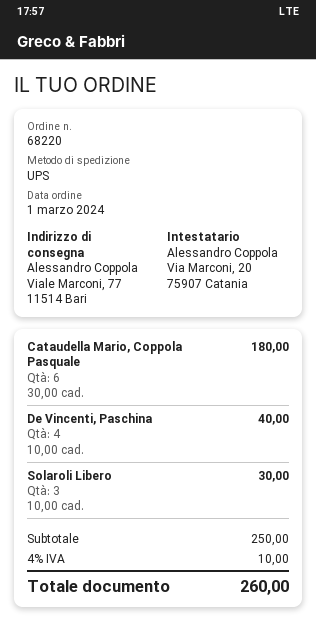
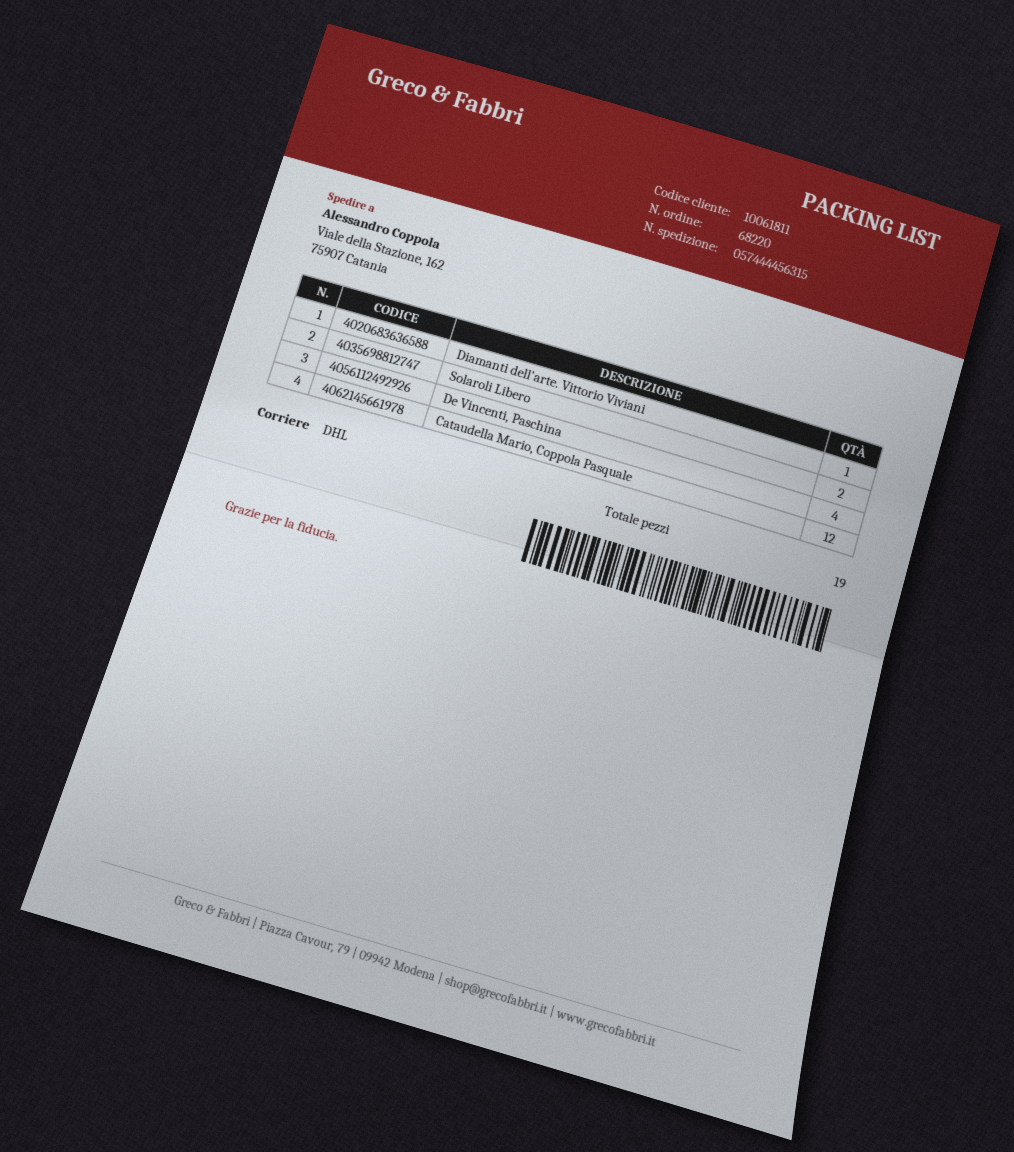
shipping method: UPS -> DHL
ship to: Viale Marconi, 77, 11514 Bari -> Viale della Stazione, 162, 75907 Catania
Cataudella Mario, Coppola Pasquale: 6 -> 12
Solaroli Libero: 3 -> 2
Diamanti dell'arte. Vittorio Viviani: none -> 1

